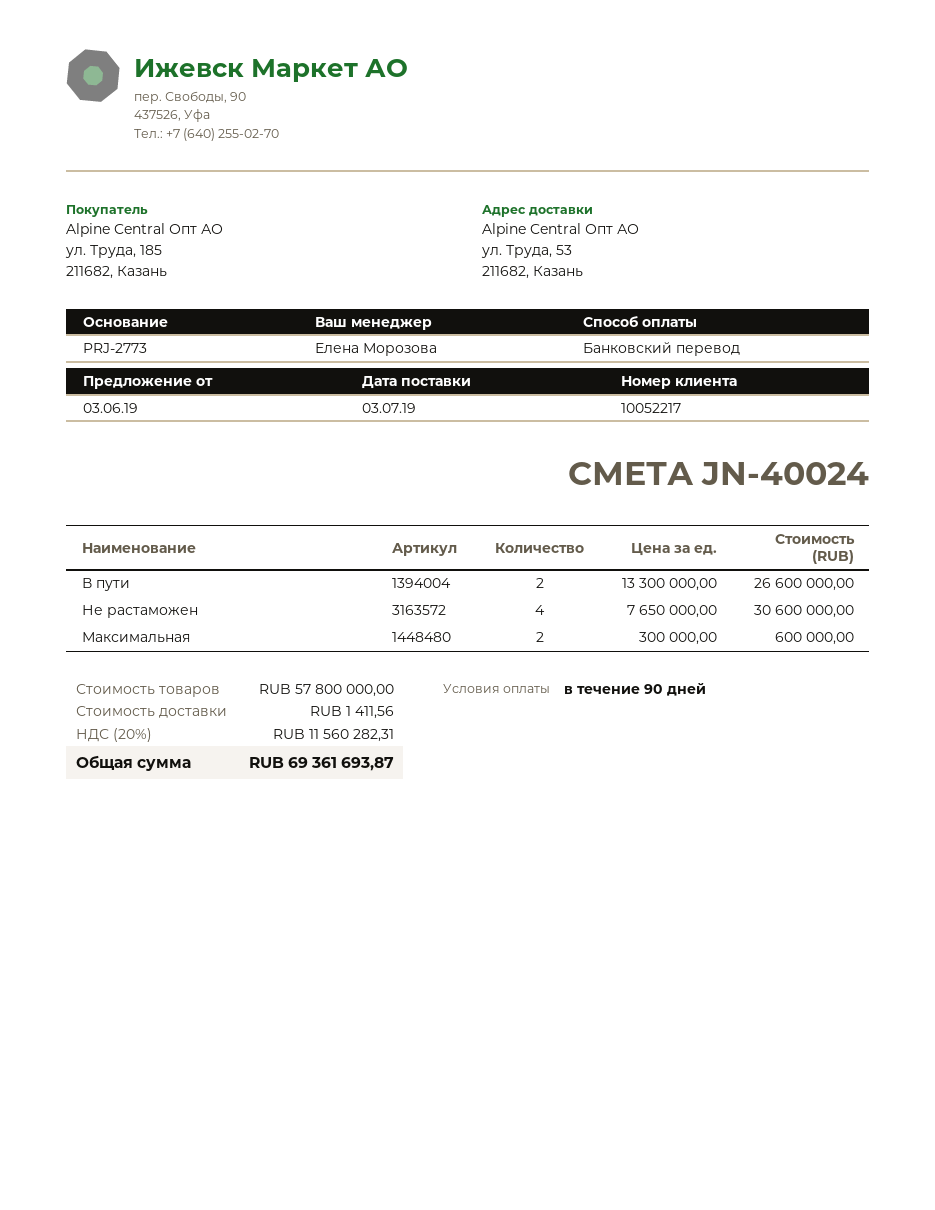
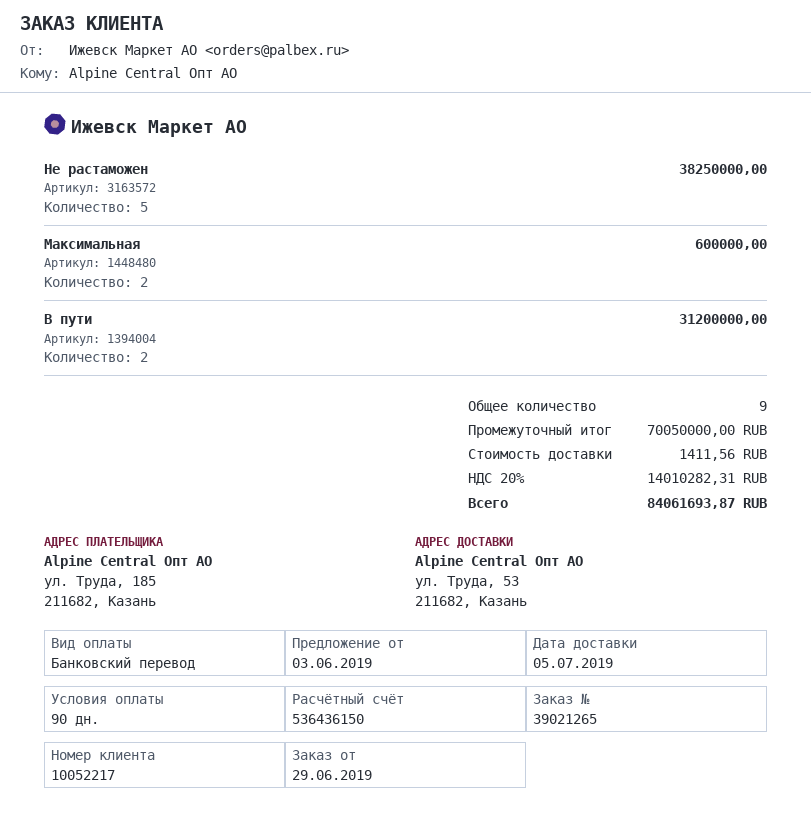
delivery date: 2019-07-03 -> 2019-07-05
В пути: 2 for 26600000.00 -> 2 for 31200000.00
Не растаможен: 4 for 30600000.00 -> 5 for 38250000.00
subtotal: 57800000.00 -> 70050000.00
tax: 20% = 11560282.31 -> 20% = 14010282.31
total: 69361693.87 -> 84061693.87

